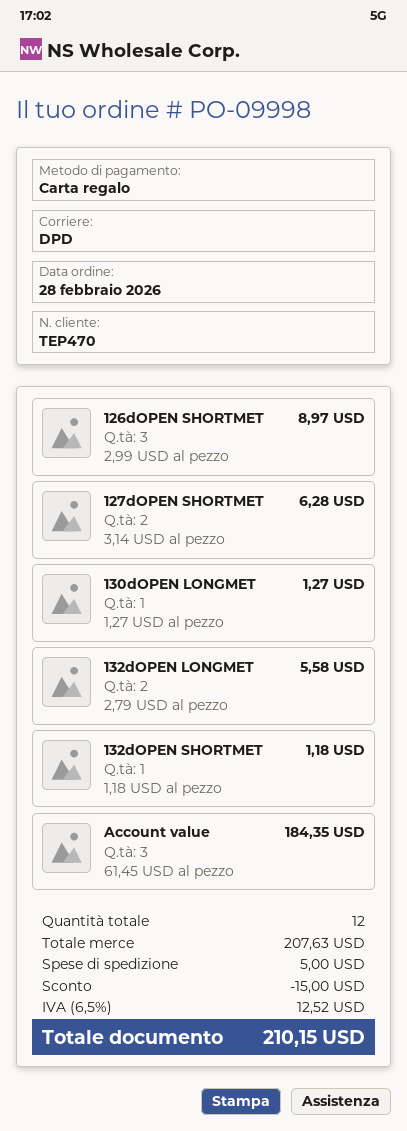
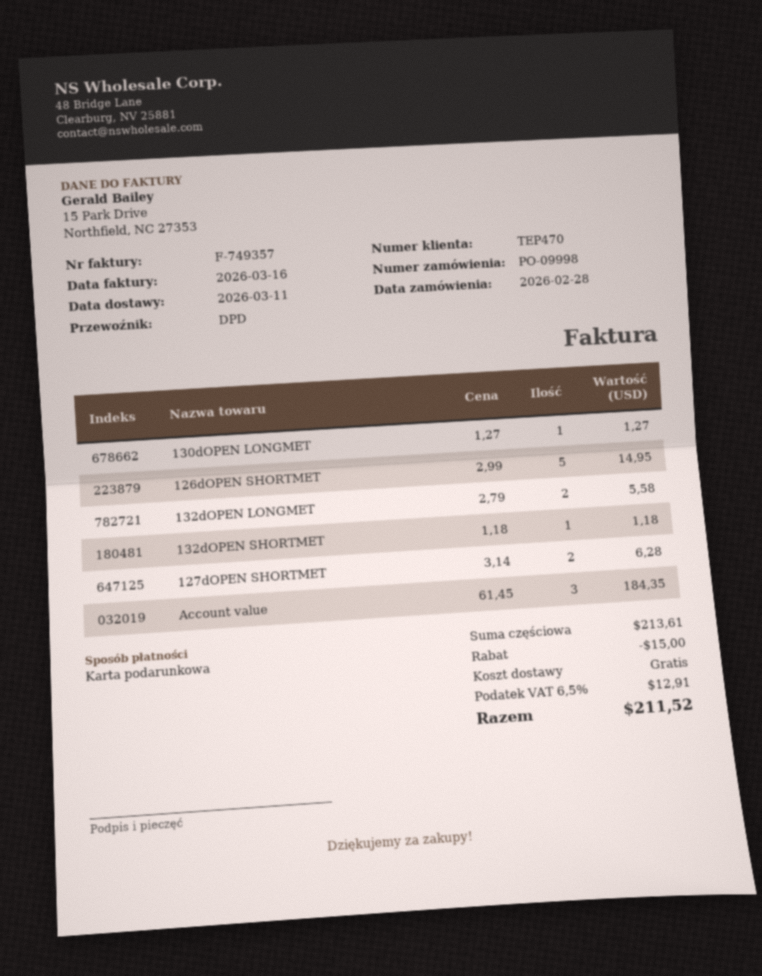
126dOPEN SHORTMET: 3 x 2.99 = 8.97 -> 5 x 2.99 = 14.95
subtotal: 207.63 -> 213.61
shipping: 5.00 -> 0.00
tax: 6.5% = 12.52 -> 6.5% = 12.91
total: 210.15 -> 211.52

